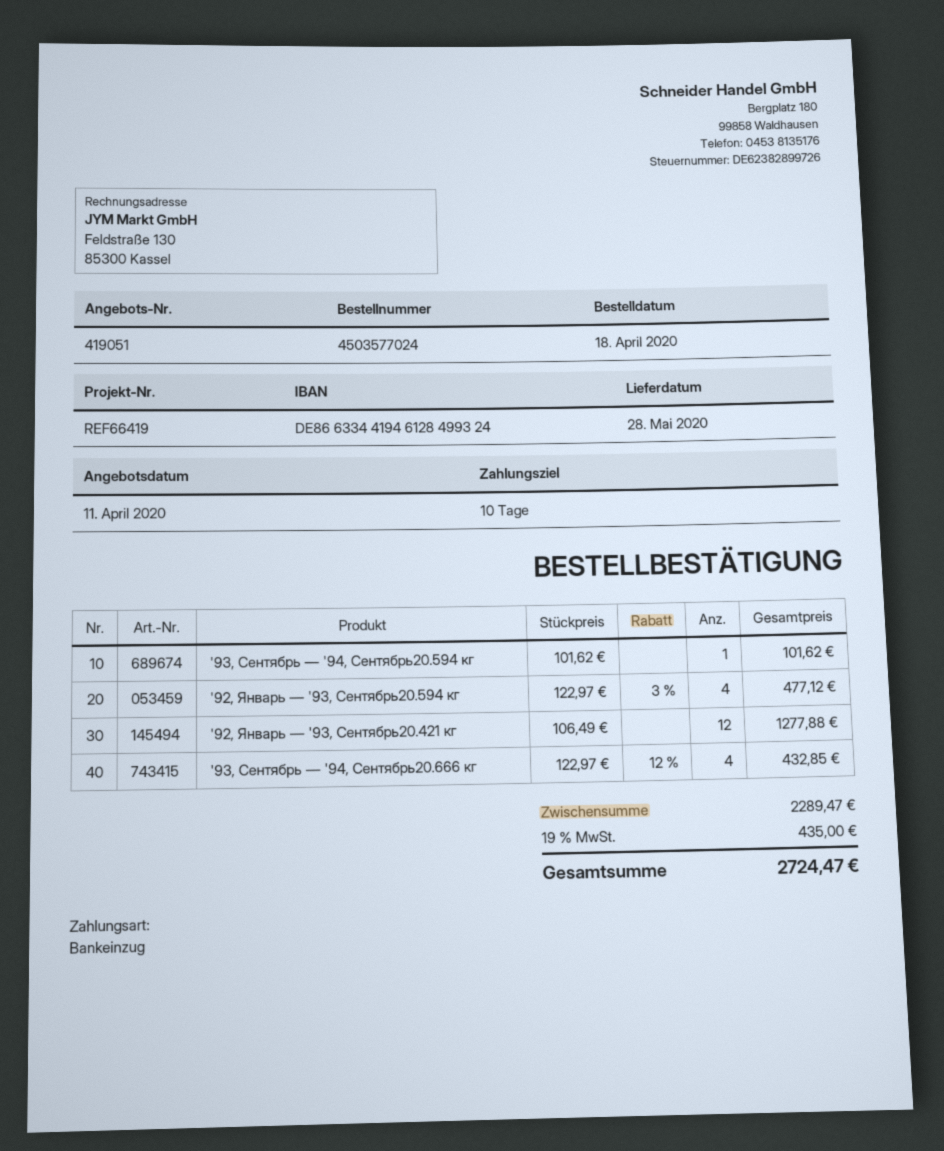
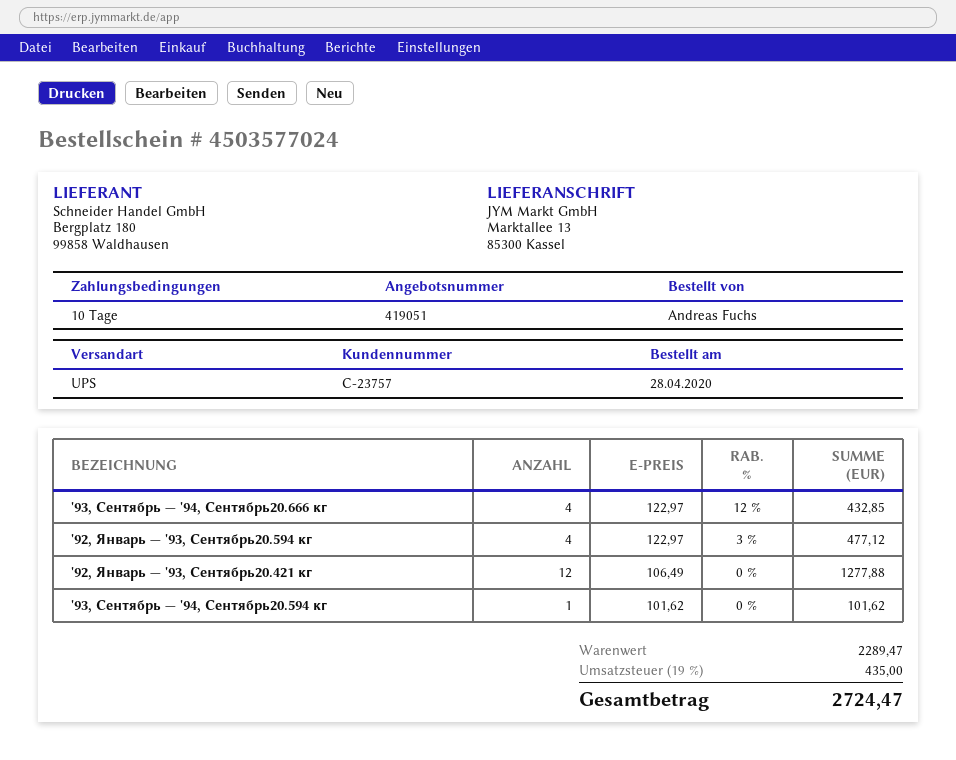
order date: 2020-04-18 -> 2020-04-28

